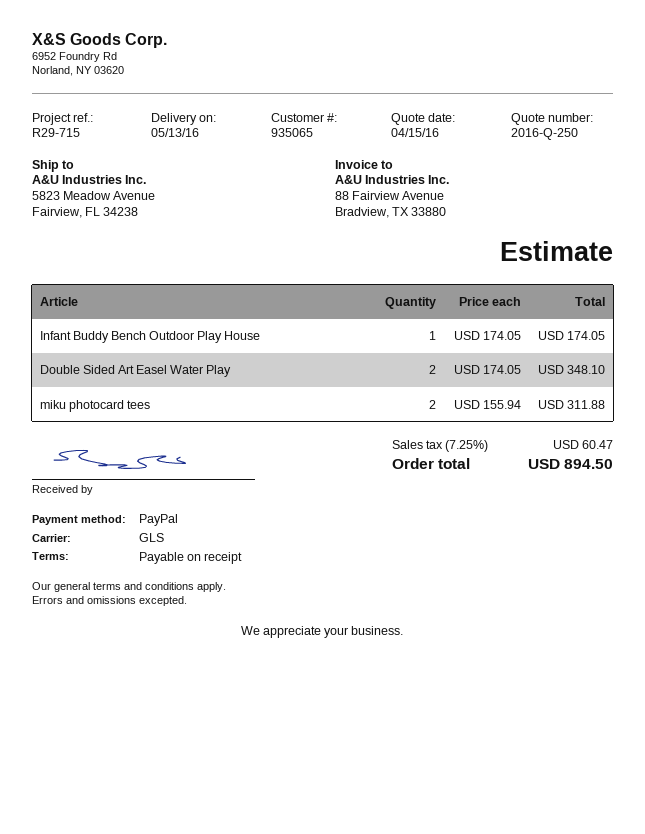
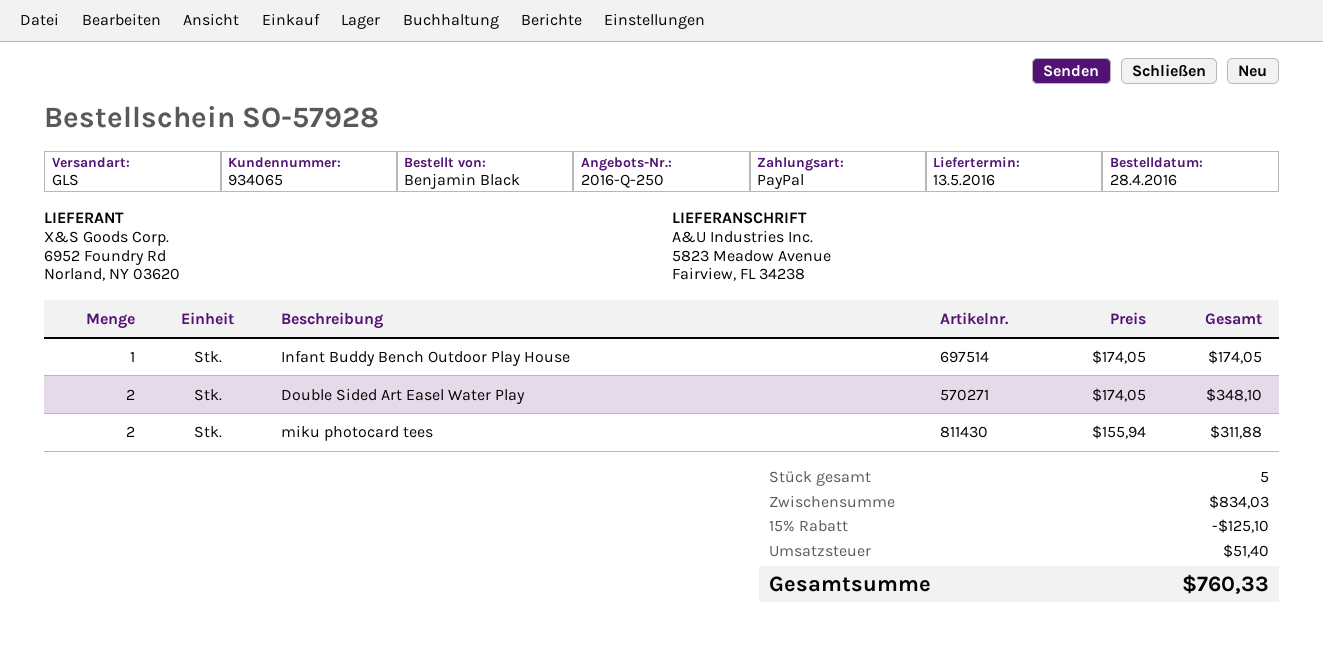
customer number: 935065 -> 934065
discount: none -> 15% = 125.10
tax: 60.47 -> 51.40
total: 894.50 -> 760.33

